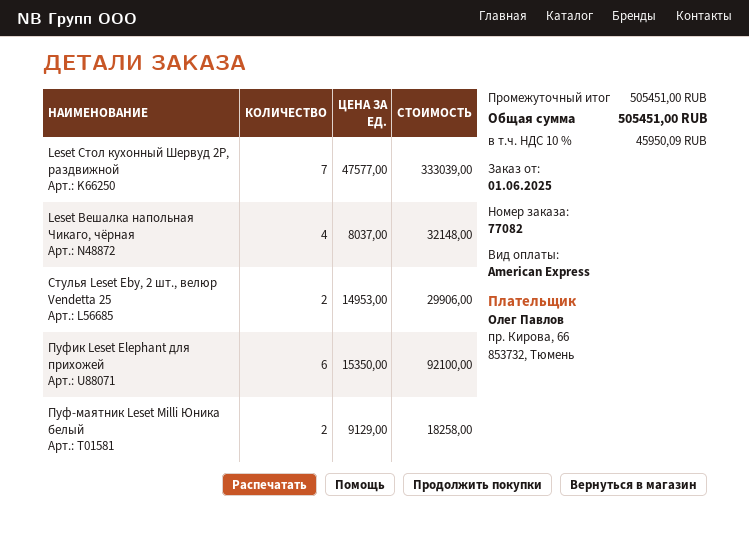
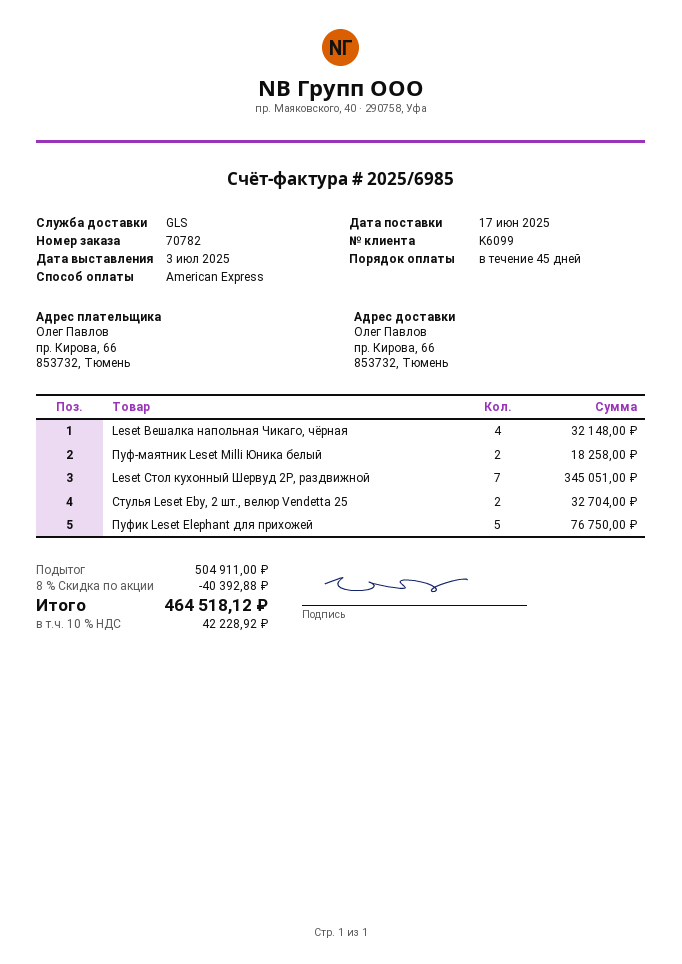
order number: 77082 -> 70782
Leset Стол кухонный Шервуд 2Р, раздвижной: 7 for 333039.00 -> 7 for 345051.00
Стулья Leset Eby, 2 шт., велюр Vendetta 25: 2 for 29906.00 -> 2 for 32704.00
Пуфик Leset Elephant для прихожей: 6 for 92100.00 -> 5 for 76750.00
subtotal: 505451.00 -> 504911.00
discount: none -> 8% = 40392.88
tax: 10% = 45950.09 -> 10% = 42228.92
total: 505451.00 -> 464518.12

